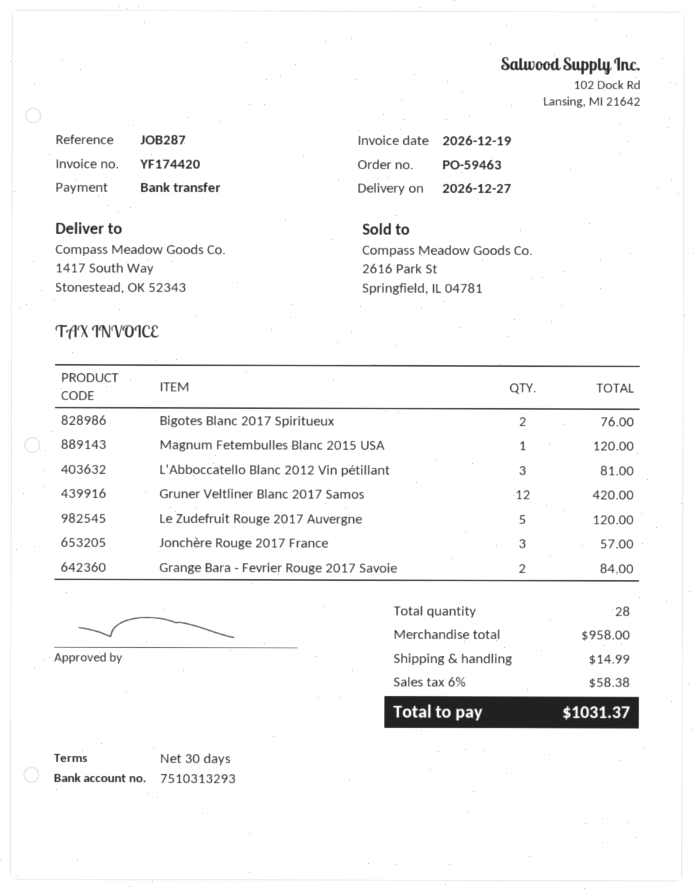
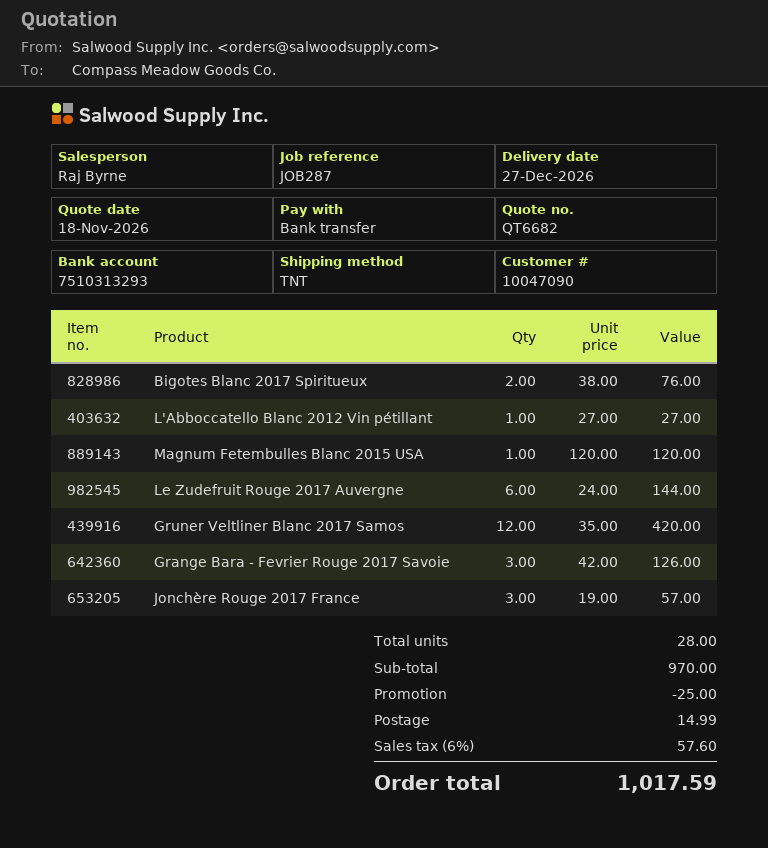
L'Abboccatello Blanc 2012 Vin pétillant: 3 for 81.00 -> 1 for 27.00
Le Zudefruit Rouge 2017 Auvergne: 5 for 120.00 -> 6 for 144.00
Grange Bara - Fevrier Rouge 2017 Savoie: 2 for 84.00 -> 3 for 126.00
subtotal: 958.00 -> 970.00
discount: none -> 25.00
tax: 6% = 58.38 -> 6% = 57.60
total: 1031.37 -> 1017.59

